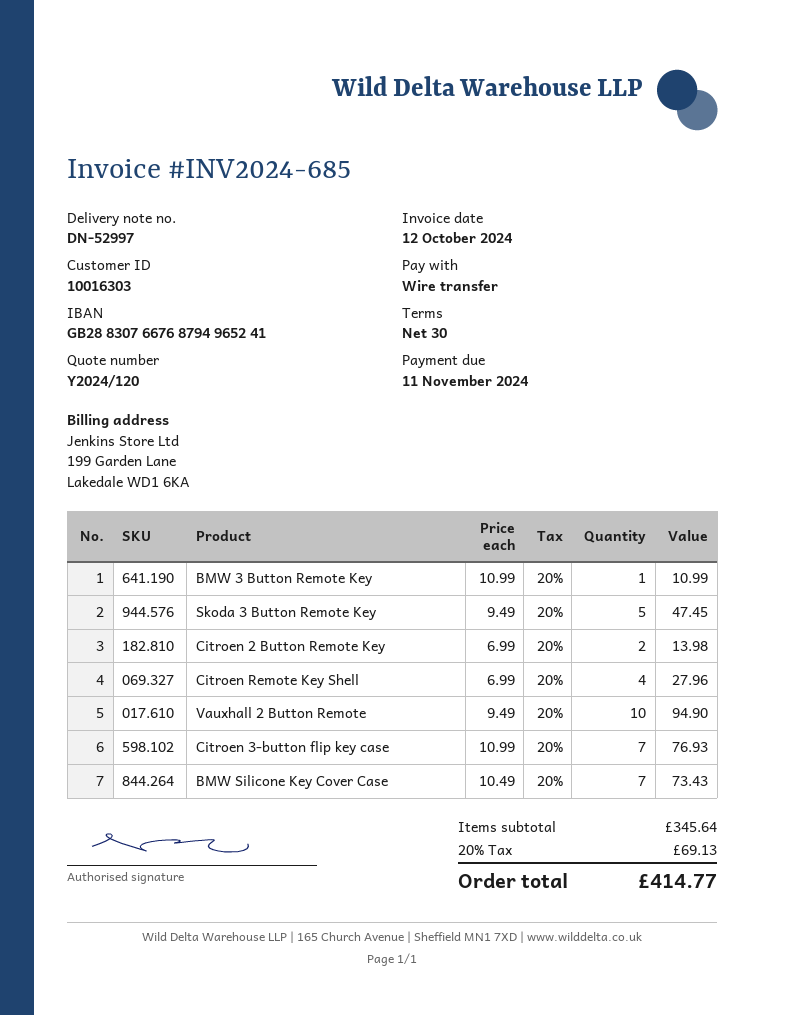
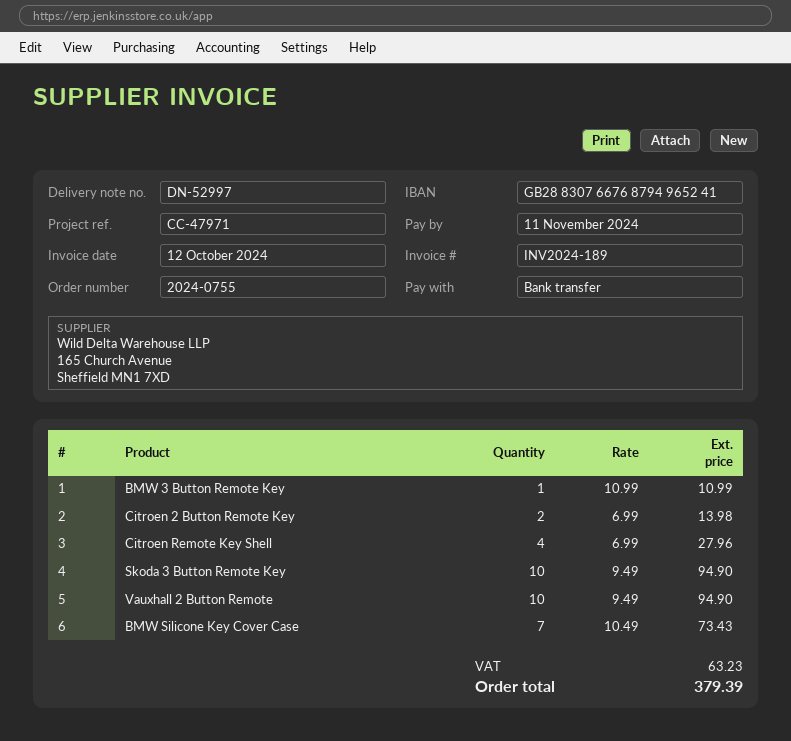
invoice number: INV2024-685 -> INV2024-189
Skoda 3 Button Remote Key: 5 x 9.49 = 47.45 -> 10 x 9.49 = 94.90
Citroen 3-button flip key case: 7 x 10.99 = 76.93 -> none
tax: 69.13 -> 63.23
total: 414.77 -> 379.39

